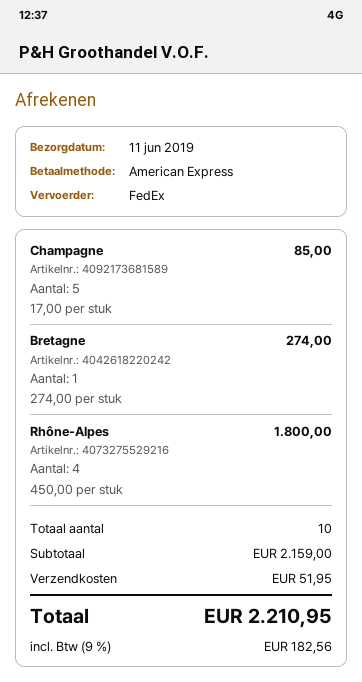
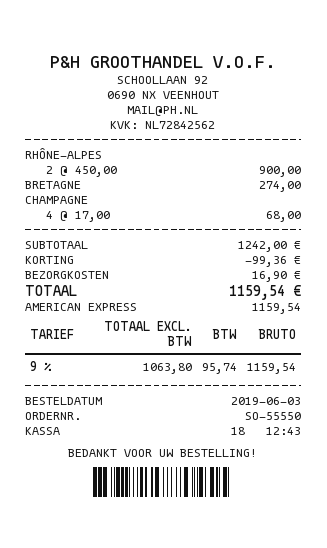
Champagne: 5 x 17.00 = 85.00 -> 4 x 17.00 = 68.00
Rhône-Alpes: 4 x 450.00 = 1800.00 -> 2 x 450.00 = 900.00
subtotal: 2159.00 -> 1242.00
discount: none -> 99.36
shipping: 51.95 -> 16.90
tax: 9% = 182.56 -> 9% = 95.74
total: 2210.95 -> 1159.54

